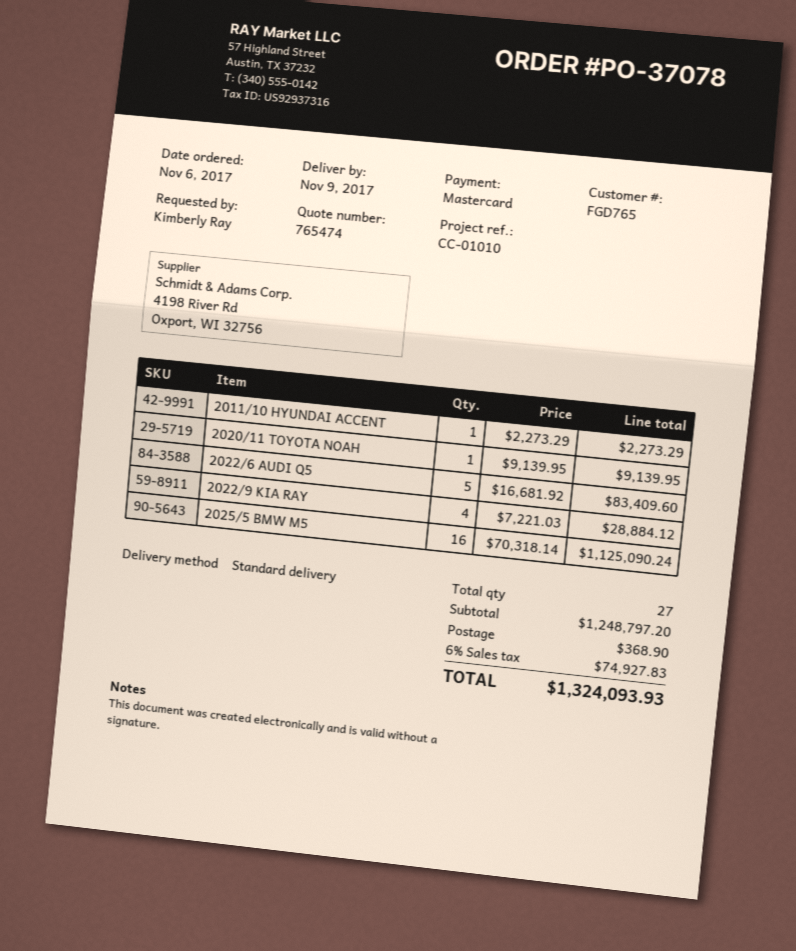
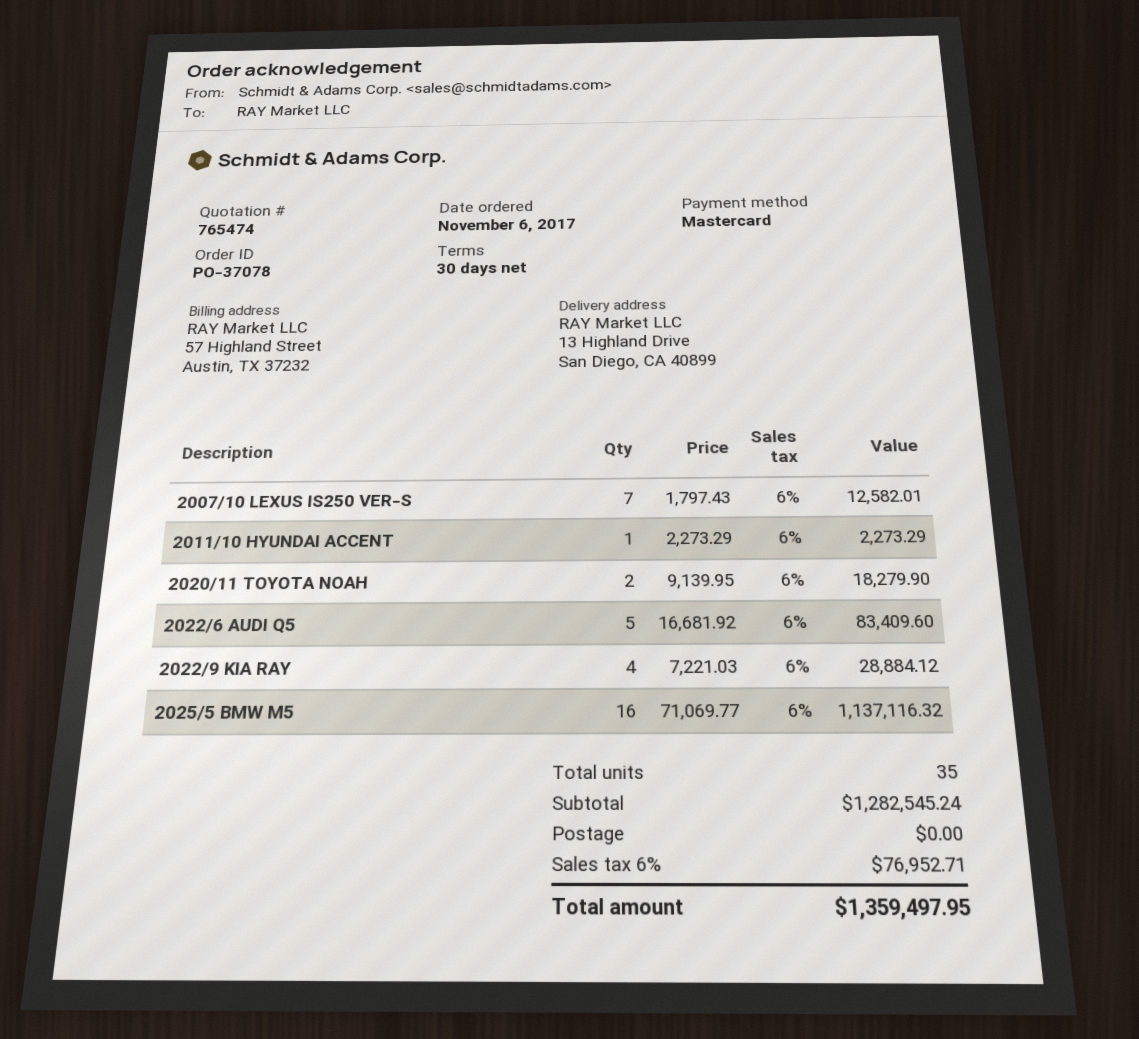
2020/11 TOYOTA NOAH: 1 x 9139.95 = 9139.95 -> 2 x 9139.95 = 18279.90
2025/5 BMW M5: 16 x 70318.14 = 1125090.24 -> 16 x 71069.77 = 1137116.32
2007/10 LEXUS IS250 VER-S: none -> 7 x 1797.43 = 12582.01
total quantity: 27 -> 35
subtotal: 1248797.20 -> 1282545.24
shipping: 368.90 -> 0.00
tax: 6% = 74927.83 -> 6% = 76952.71
total: 1324093.93 -> 1359497.95

